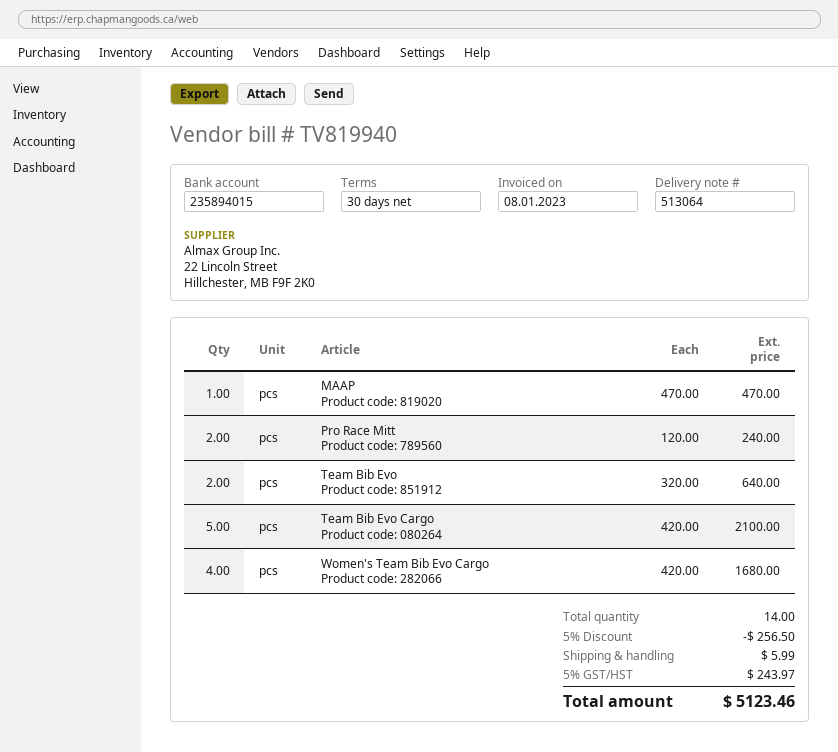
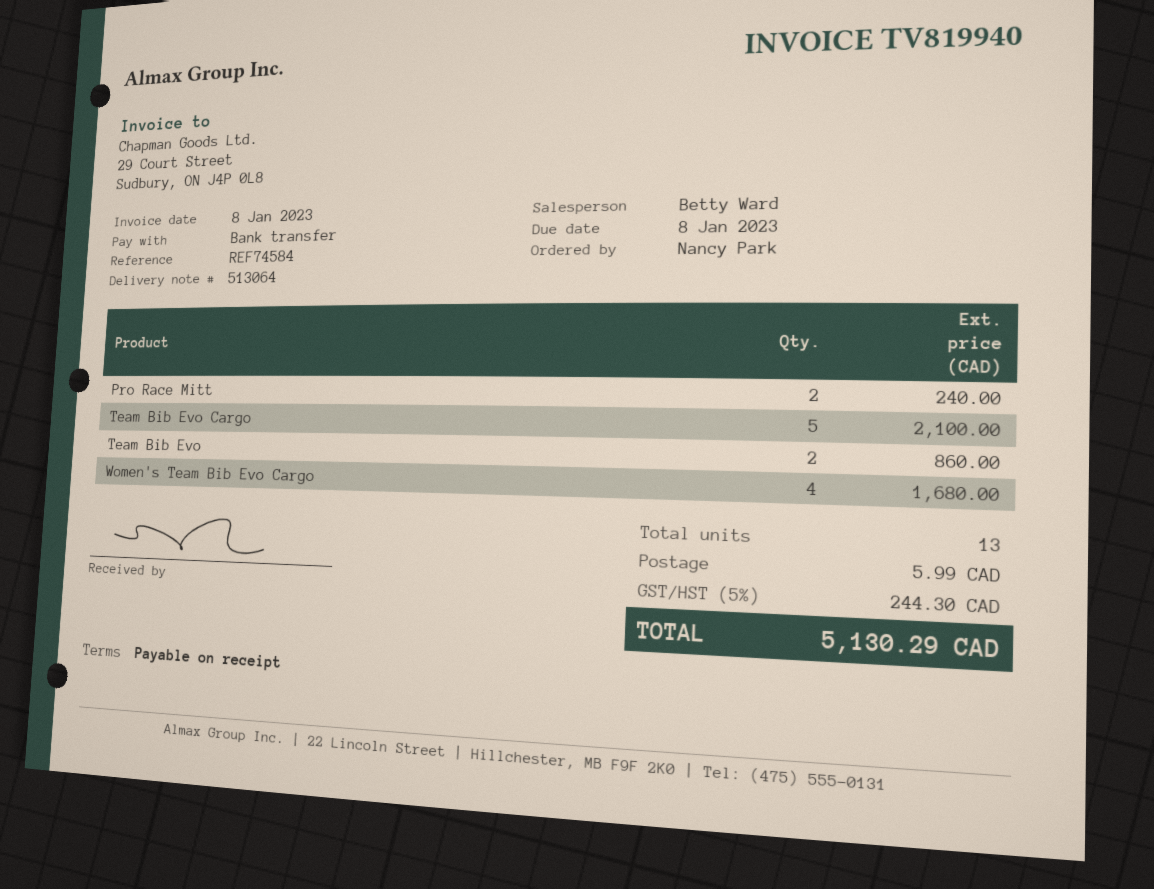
payment terms: 30 days -> on receipt
MAAP: 1 for 470.00 -> none
Team Bib Evo: 2 for 640.00 -> 2 for 860.00
total quantity: 14 -> 13
discount: 5% = 256.50 -> none
tax: 5% = 243.97 -> 5% = 244.30
total: 5123.46 -> 5130.29

